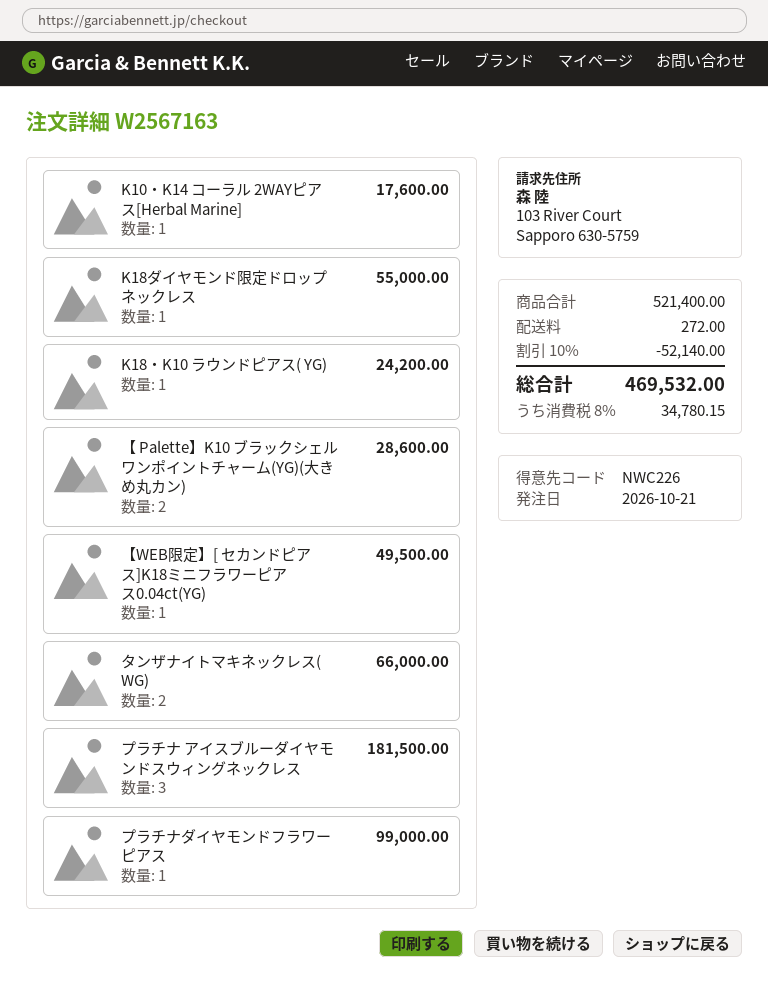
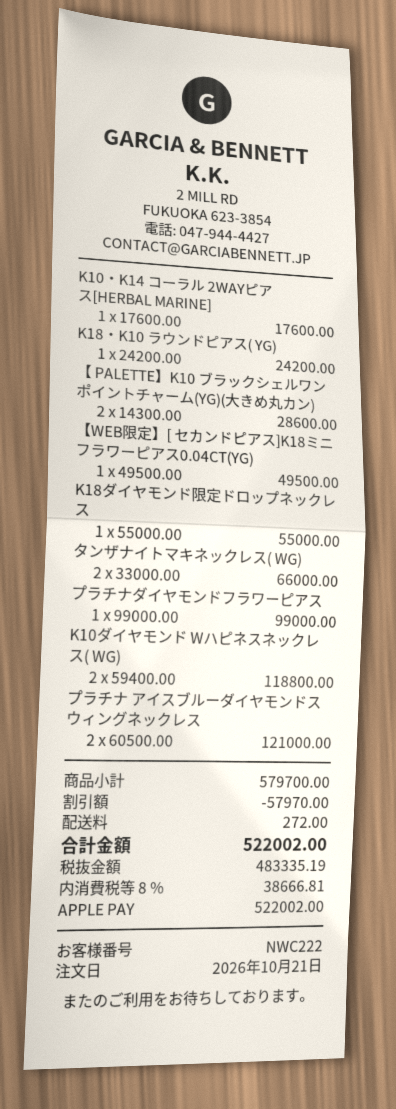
customer number: NWC226 -> NWC222
プラチナ アイスブルーダイヤモンドスウィングネックレス: 3 for 181500.00 -> 2 for 121000.00
K10ダイヤモンド Wハピネスネックレス( WG): none -> 2 for 118800.00
subtotal: 521400.00 -> 579700.00
discount: 52140.00 -> 57970.00
tax: 8% = 34780.15 -> 8% = 38666.81
total: 469532.00 -> 522002.00

